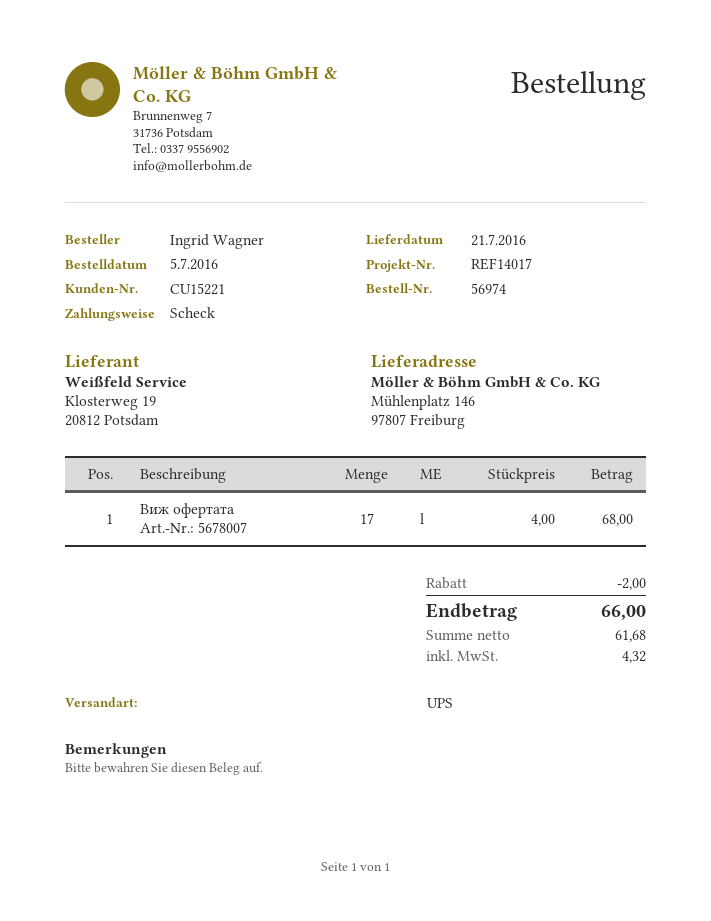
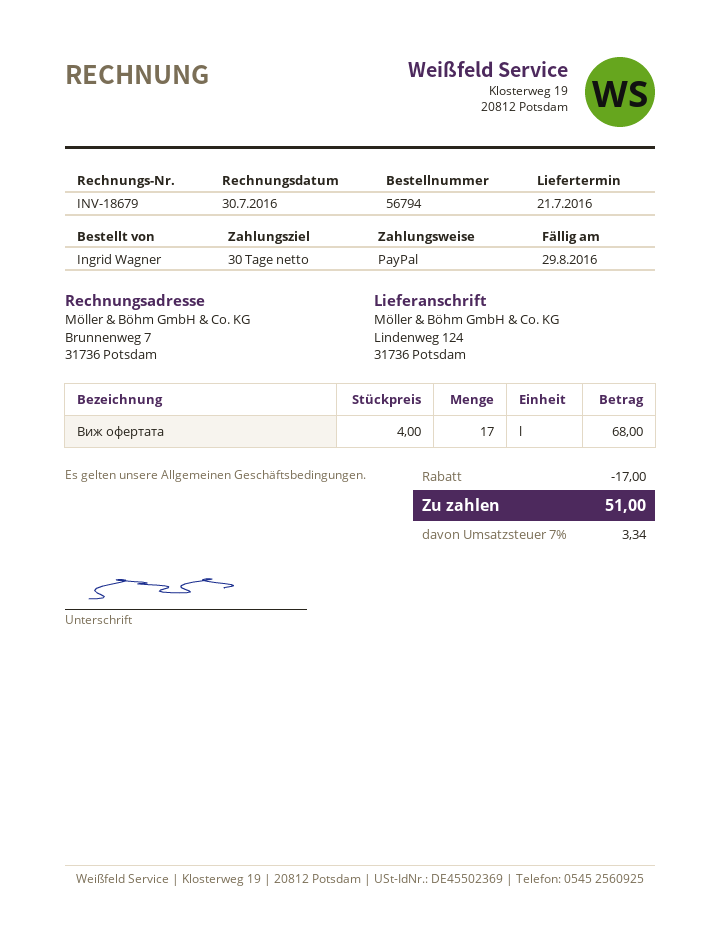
order number: 56974 -> 56794
payment method: cheque -> PayPal
ship to: Mühlenplatz 146, 97807 Freiburg -> Lindenweg 124, 31736 Potsdam
discount: 2.00 -> 17.00
tax: 4.32 -> 3.34
total: 66.00 -> 51.00

